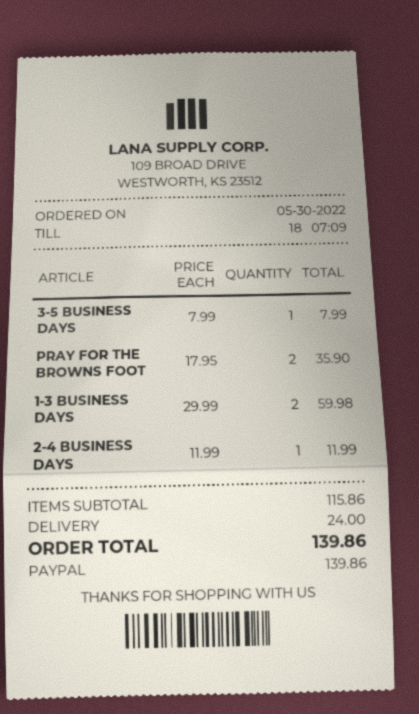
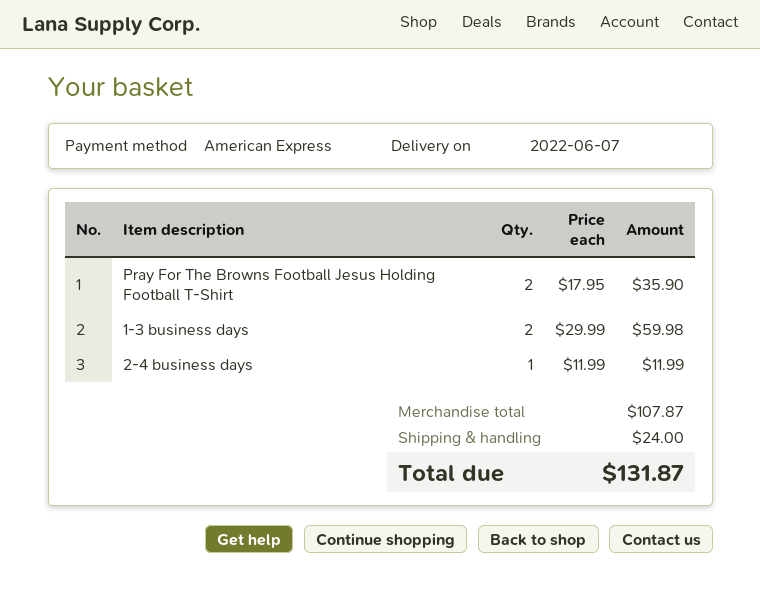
payment method: PayPal -> American Express
3-5 BUSINESS DAYS: 1 x 7.99 = 7.99 -> none
subtotal: 115.86 -> 107.87
total: 139.86 -> 131.87

